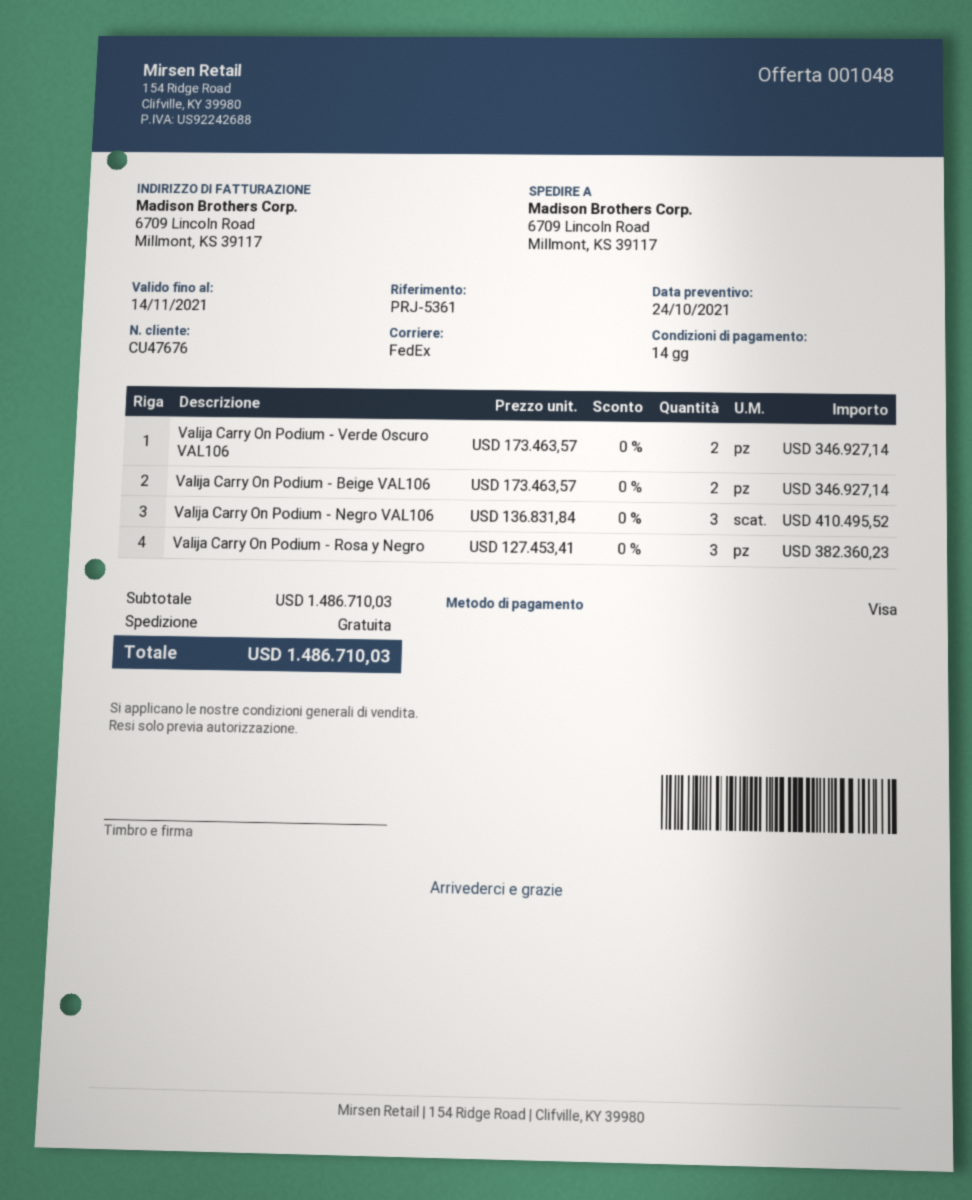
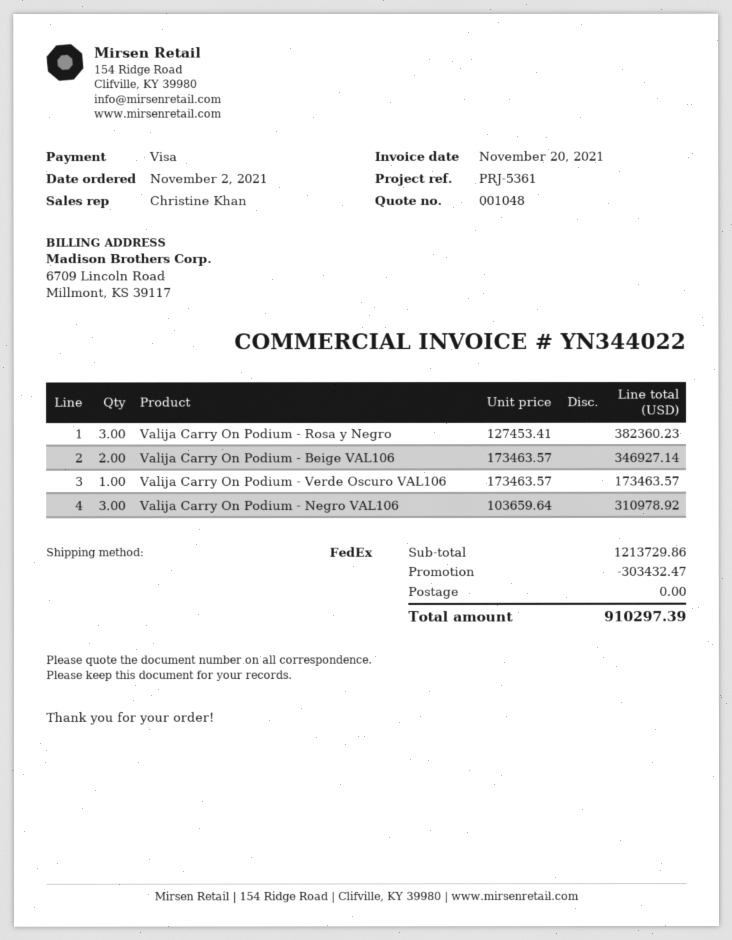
Valija Carry On Podium - Verde Oscuro VAL106: 2 x 173463.57 = 346927.14 -> 1 x 173463.57 = 173463.57
Valija Carry On Podium - Negro VAL106: 3 x 136831.84 = 410495.52 -> 3 x 103659.64 = 310978.92
subtotal: 1486710.03 -> 1213729.86
discount: none -> 303432.47
total: 1486710.03 -> 910297.39

